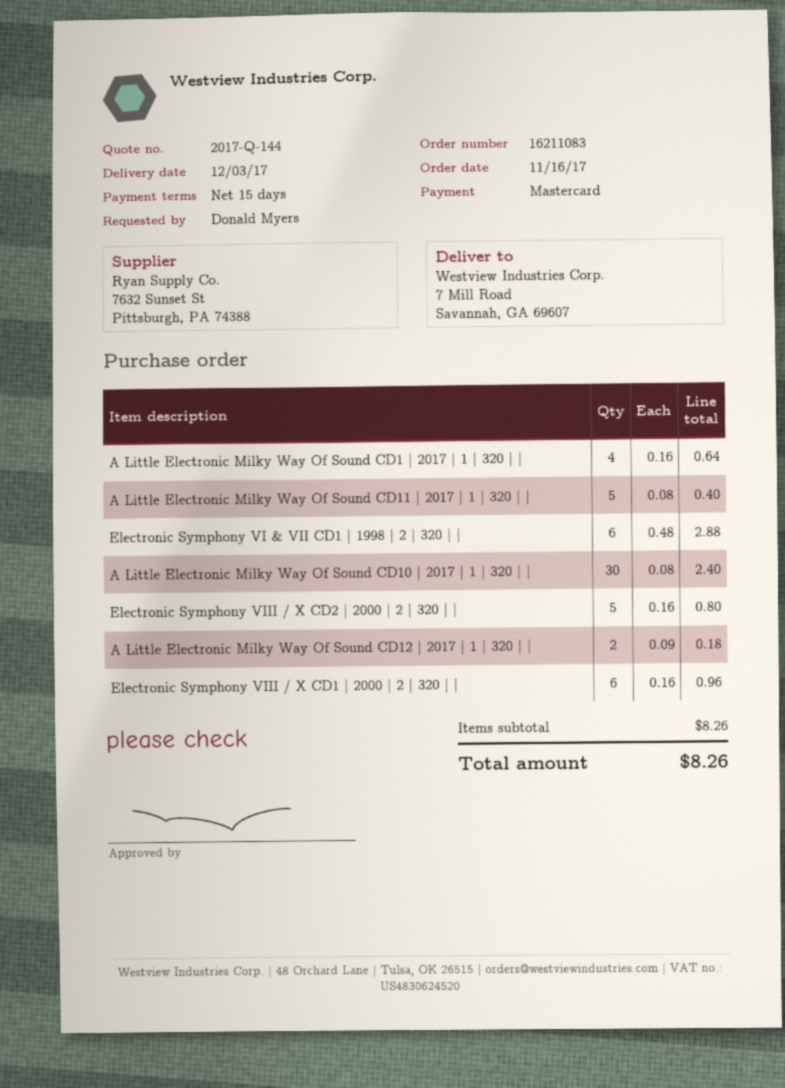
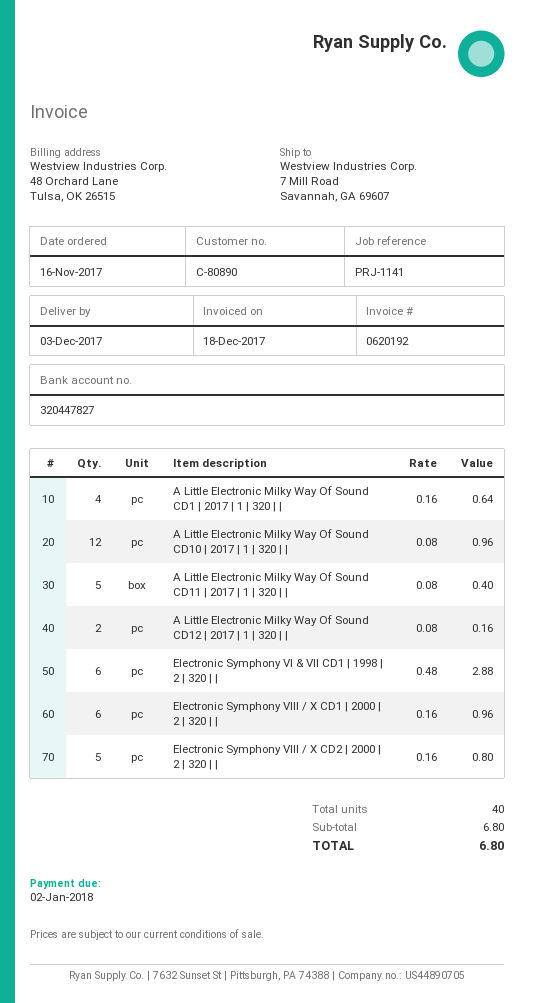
A Little Electronic Milky Way Of Sound CD10 | 2017 | 1 | 320 | |: 30 x 0.08 = 2.40 -> 12 x 0.08 = 0.96
A Little Electronic Milky Way Of Sound CD12 | 2017 | 1 | 320 | |: 2 x 0.09 = 0.18 -> 2 x 0.08 = 0.16
subtotal: 8.26 -> 6.80
total: 8.26 -> 6.80

